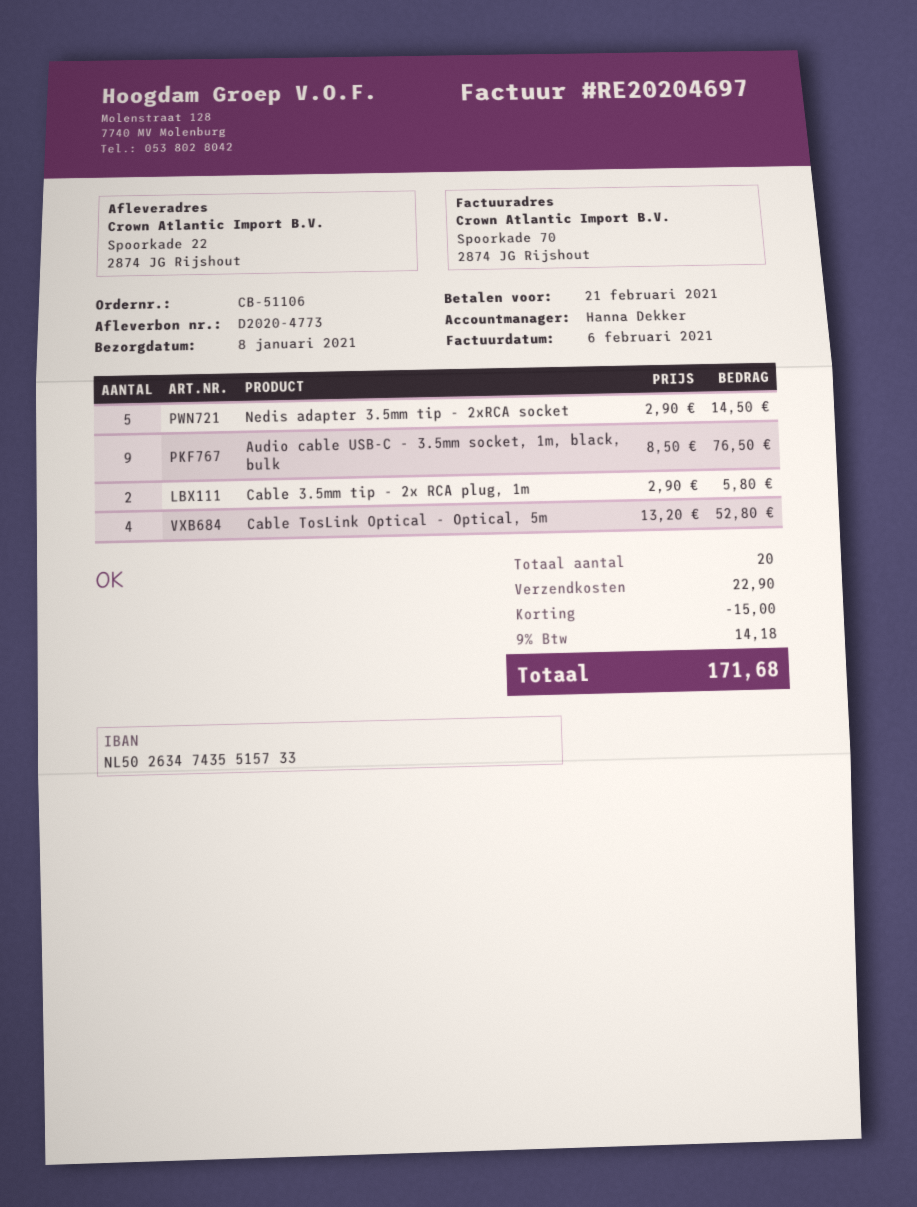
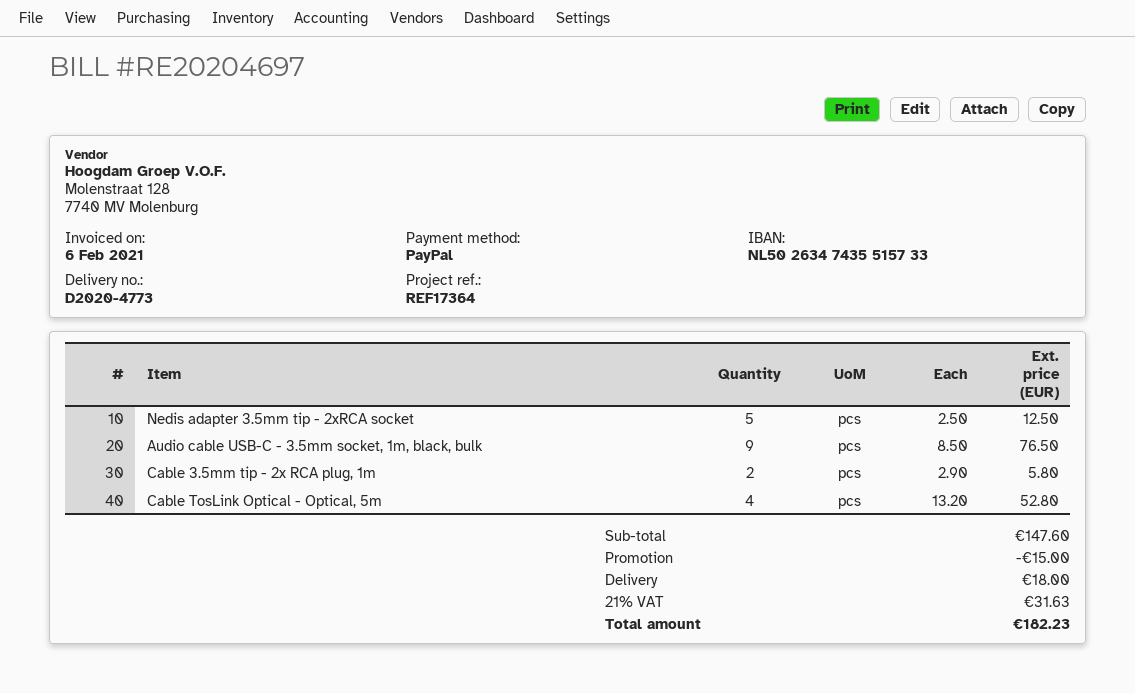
Nedis adapter 3.5mm tip - 2xRCA socket: 5 x 2.90 = 14.50 -> 5 x 2.50 = 12.50
shipping: 22.90 -> 18.00
tax: 9% = 14.18 -> 21% = 31.63
total: 171.68 -> 182.23

